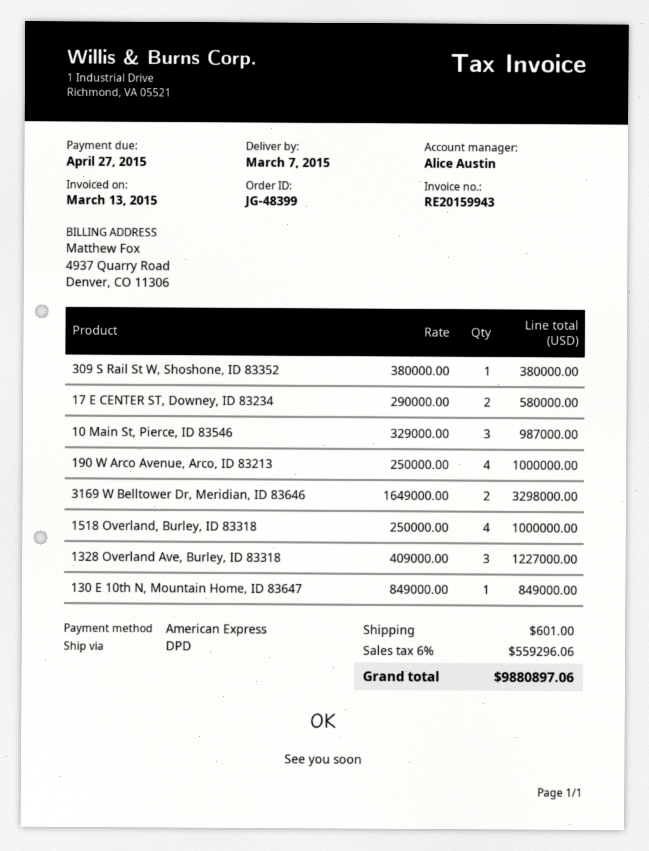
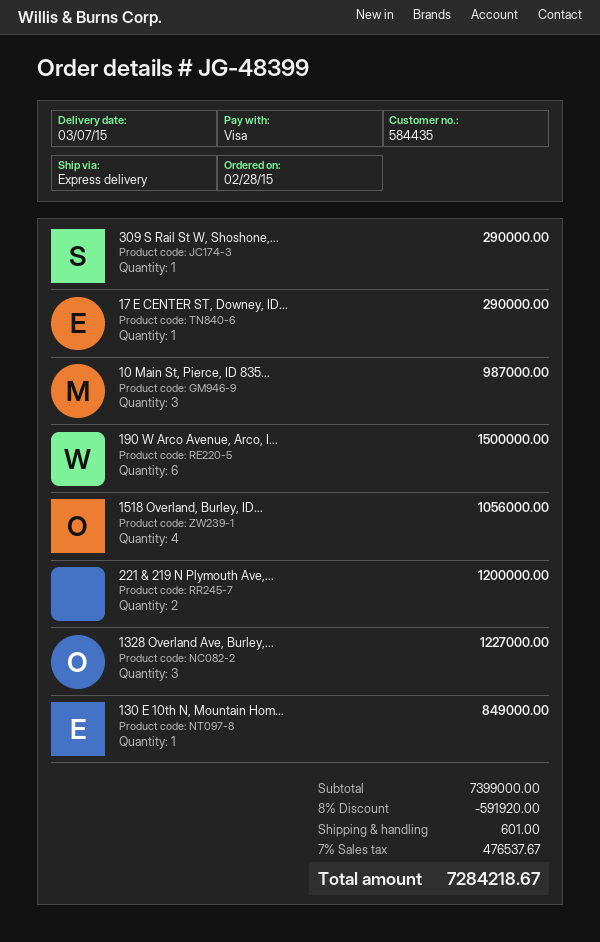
payment method: American Express -> Visa
shipping method: DPD -> express
309 S Rail St W, Shoshone, ID 83352: 1 for 380000.00 -> 1 for 290000.00
17 E CENTER ST, Downey, ID 83234: 2 for 580000.00 -> 1 for 290000.00
190 W Arco Avenue, Arco, ID 83213: 4 for 1000000.00 -> 6 for 1500000.00
3169 W Belltower Dr, Meridian, ID 83646: 2 for 3298000.00 -> none
1518 Overland, Burley, ID 83318: 4 for 1000000.00 -> 4 for 1056000.00
221 & 219 N Plymouth Ave,...: none -> 2 for 1200000.00
discount: none -> 8% = 591920.00
tax: 6% = 559296.06 -> 7% = 476537.67
total: 9880897.06 -> 7284218.67

